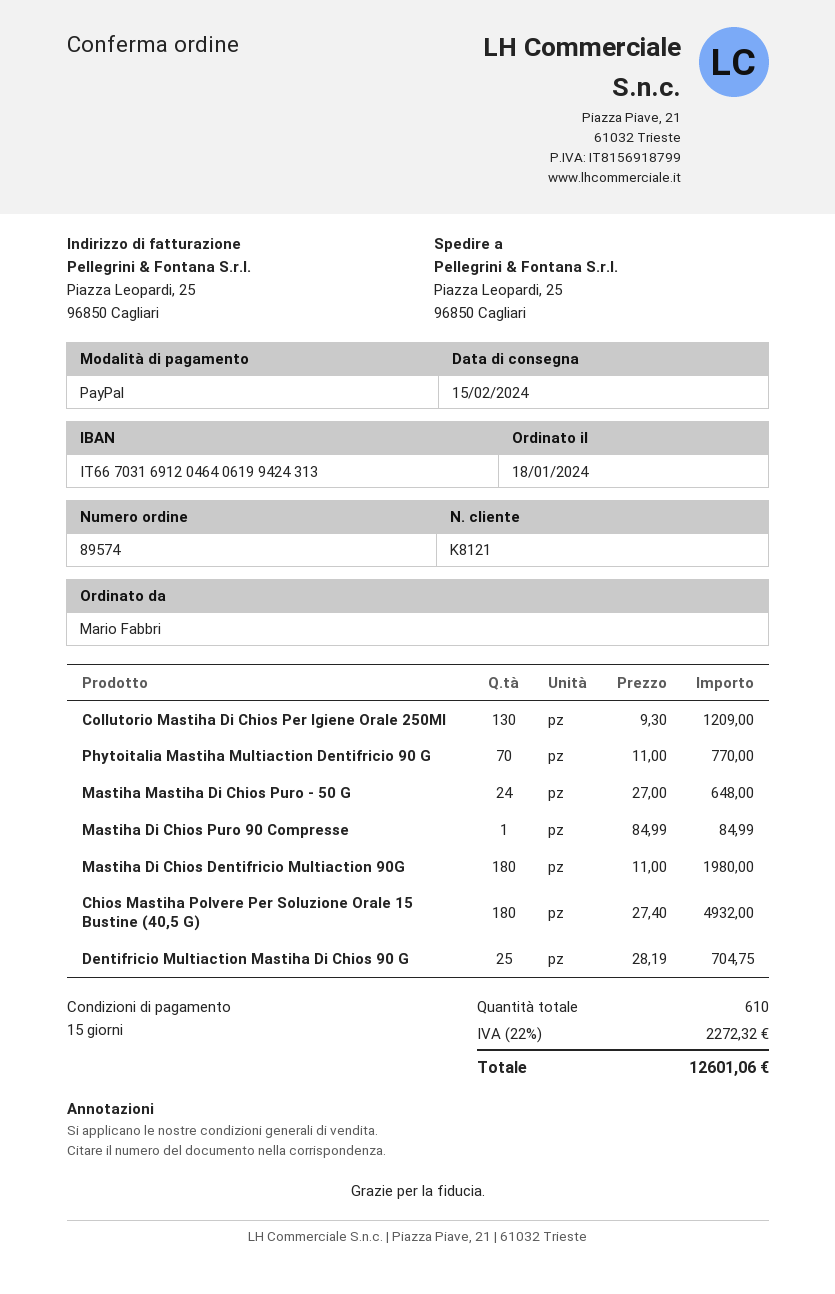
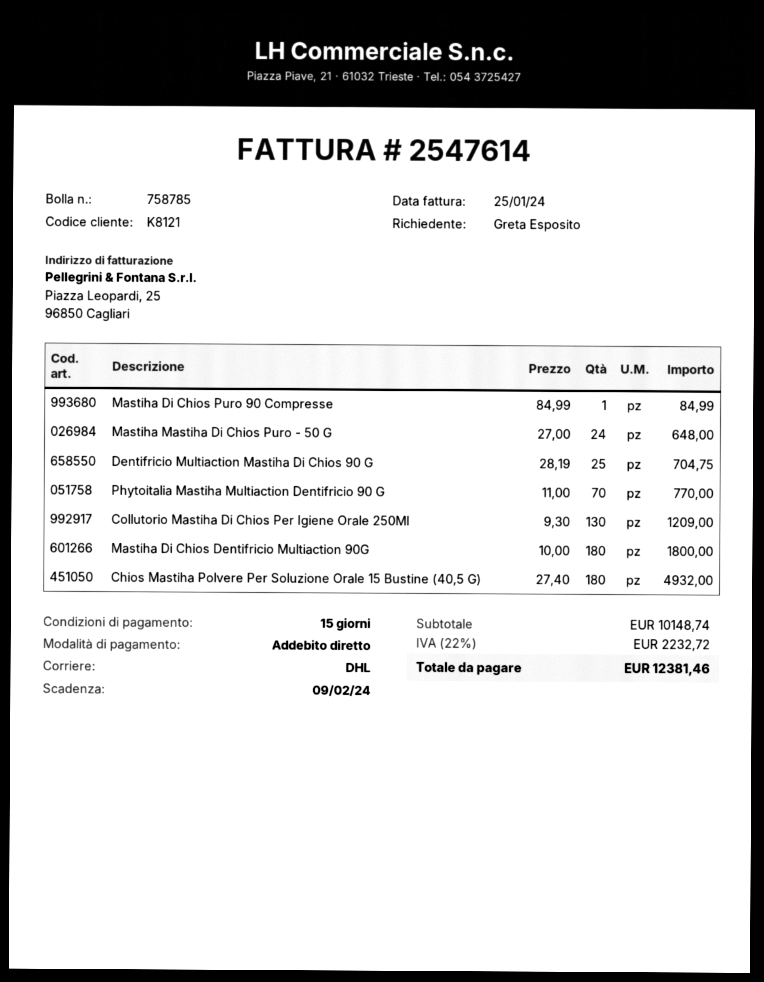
ordered by: Mario Fabbri -> Greta Esposito
payment method: PayPal -> direct debit
Mastiha Di Chios Dentifricio Multiaction 90G: 180 x 11.00 = 1980.00 -> 180 x 10.00 = 1800.00
tax: 22% = 2272.32 -> 22% = 2232.72
total: 12601.06 -> 12381.46

